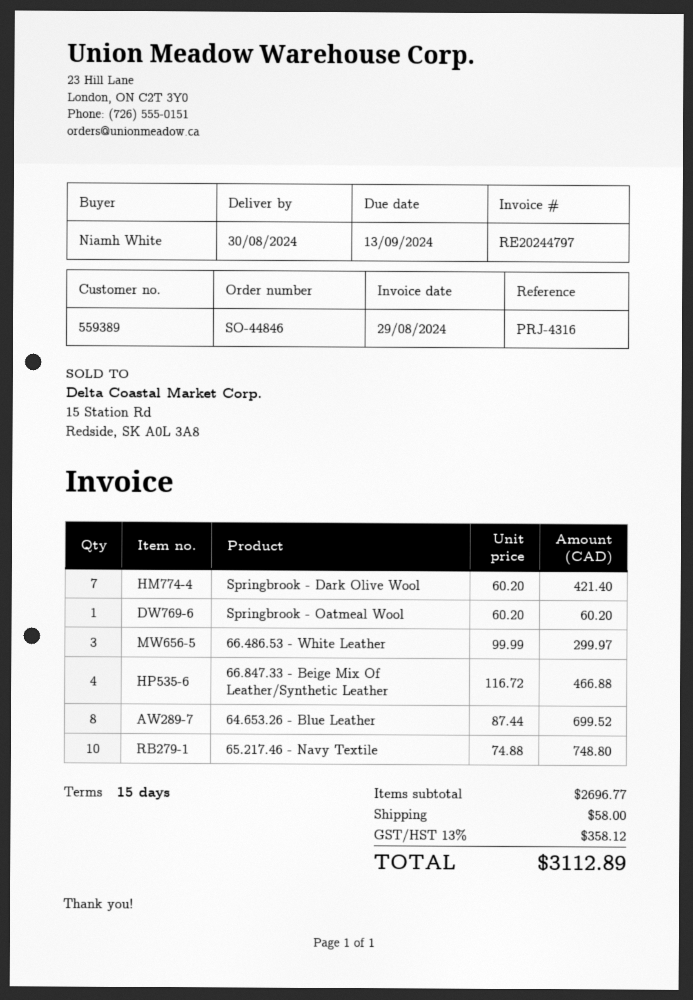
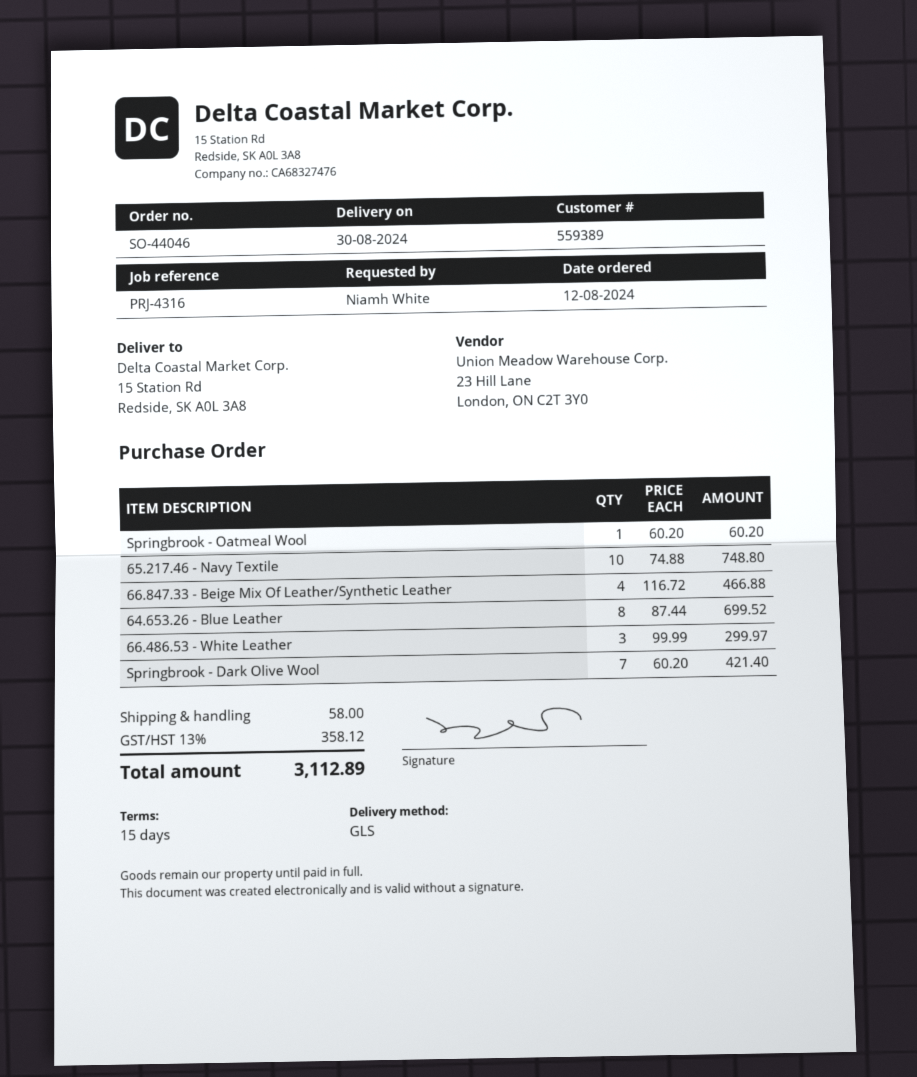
order number: SO-44846 -> SO-44046

